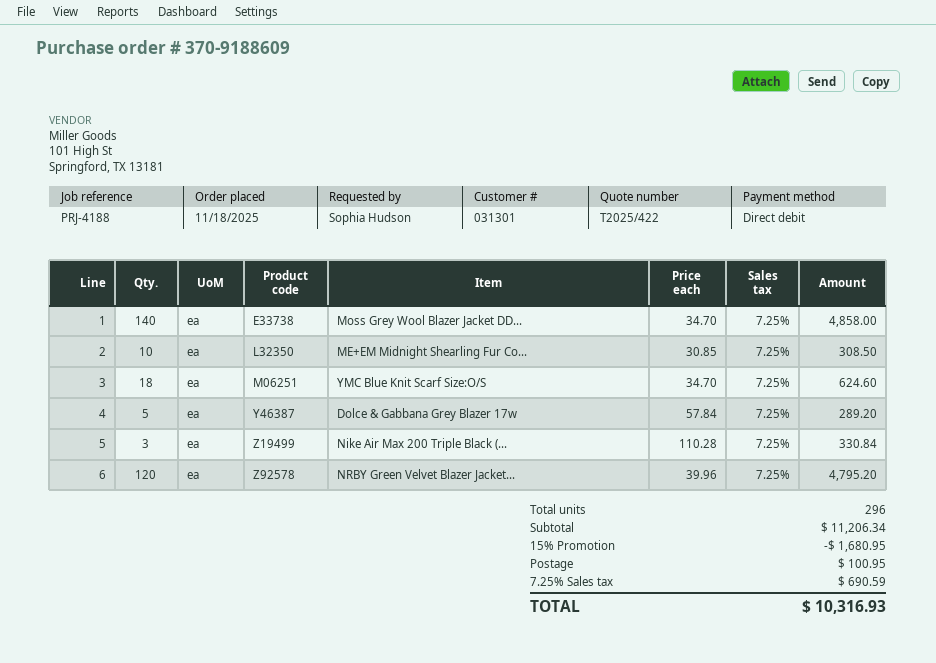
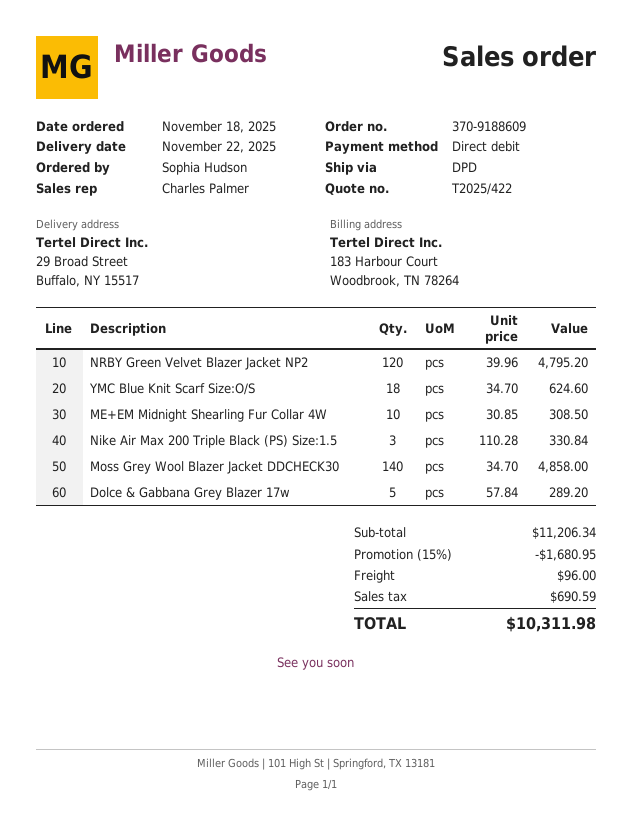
shipping: 100.95 -> 96.00
total: 10316.93 -> 10311.98

